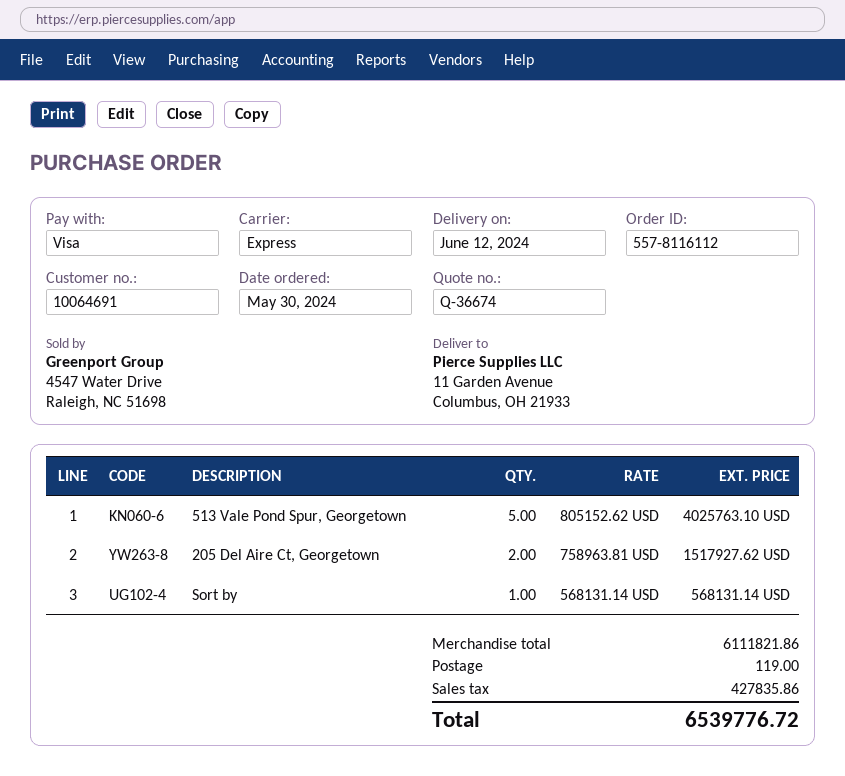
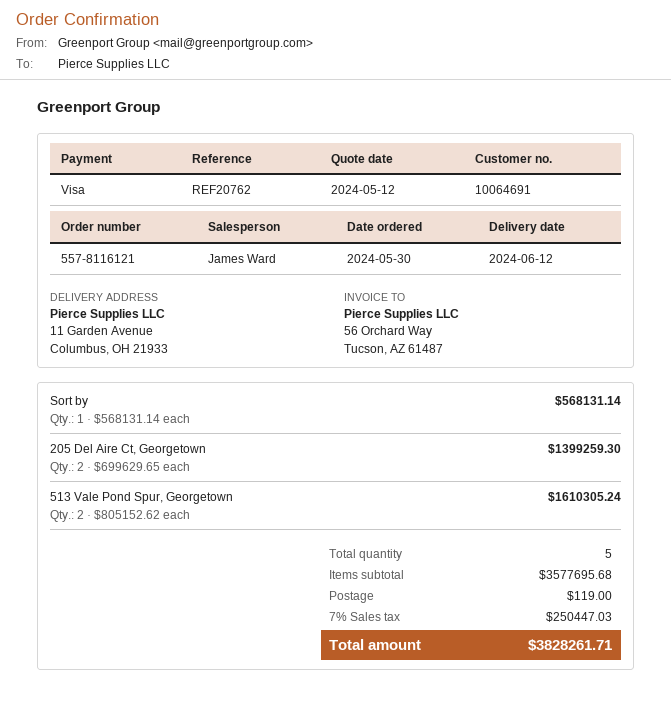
order number: 557-8116112 -> 557-8116121
513 Vale Pond Spur, Georgetown: 5 x 805152.62 = 4025763.10 -> 2 x 805152.62 = 1610305.24
205 Del Aire Ct, Georgetown: 2 x 758963.81 = 1517927.62 -> 2 x 699629.65 = 1399259.30
subtotal: 6111821.86 -> 3577695.68
tax: 427835.86 -> 250447.03
total: 6539776.72 -> 3828261.71

